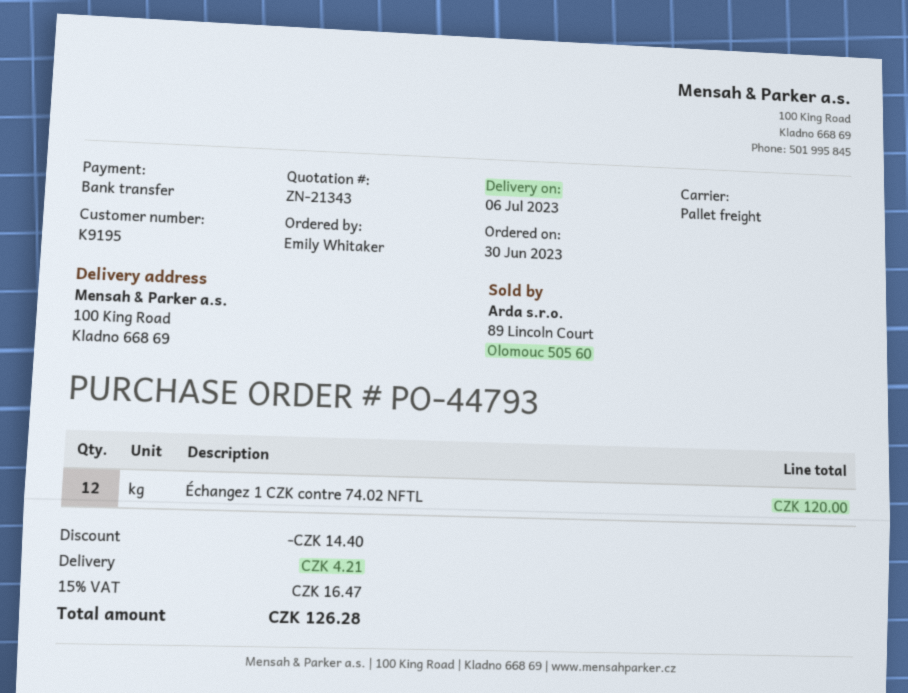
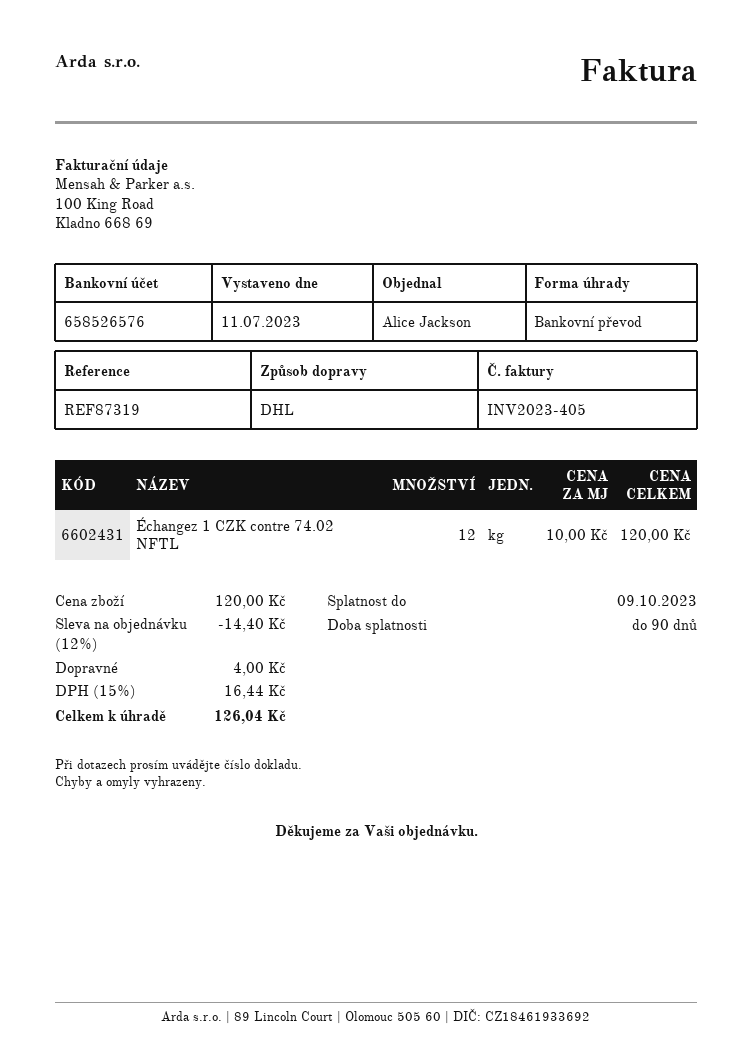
ordered by: Emily Whitaker -> Alice Jackson
shipping method: pallet freight -> DHL
shipping: 4.21 -> 4.00
tax: 15% = 16.47 -> 15% = 16.44
total: 126.28 -> 126.04

